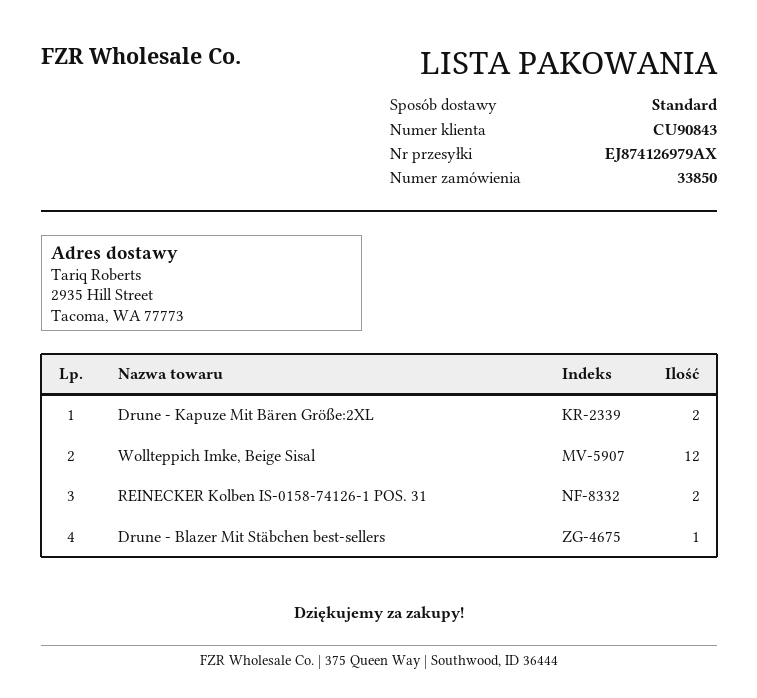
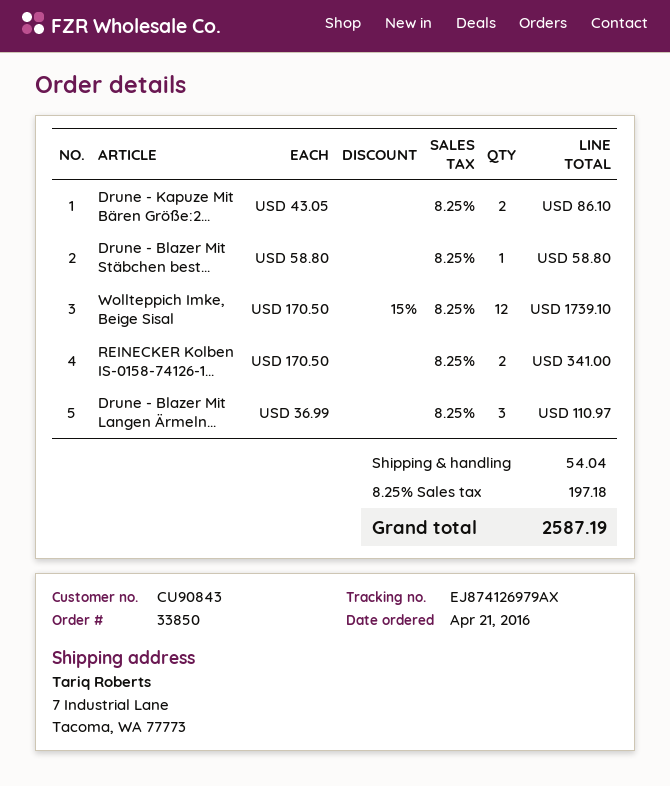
ship to: 2935 Hill Street, Tacoma, WA 77773 -> 7 Industrial Lane, Tacoma, WA 77773
Drune - Blazer Mit Langen Ärmeln...: none -> 3

